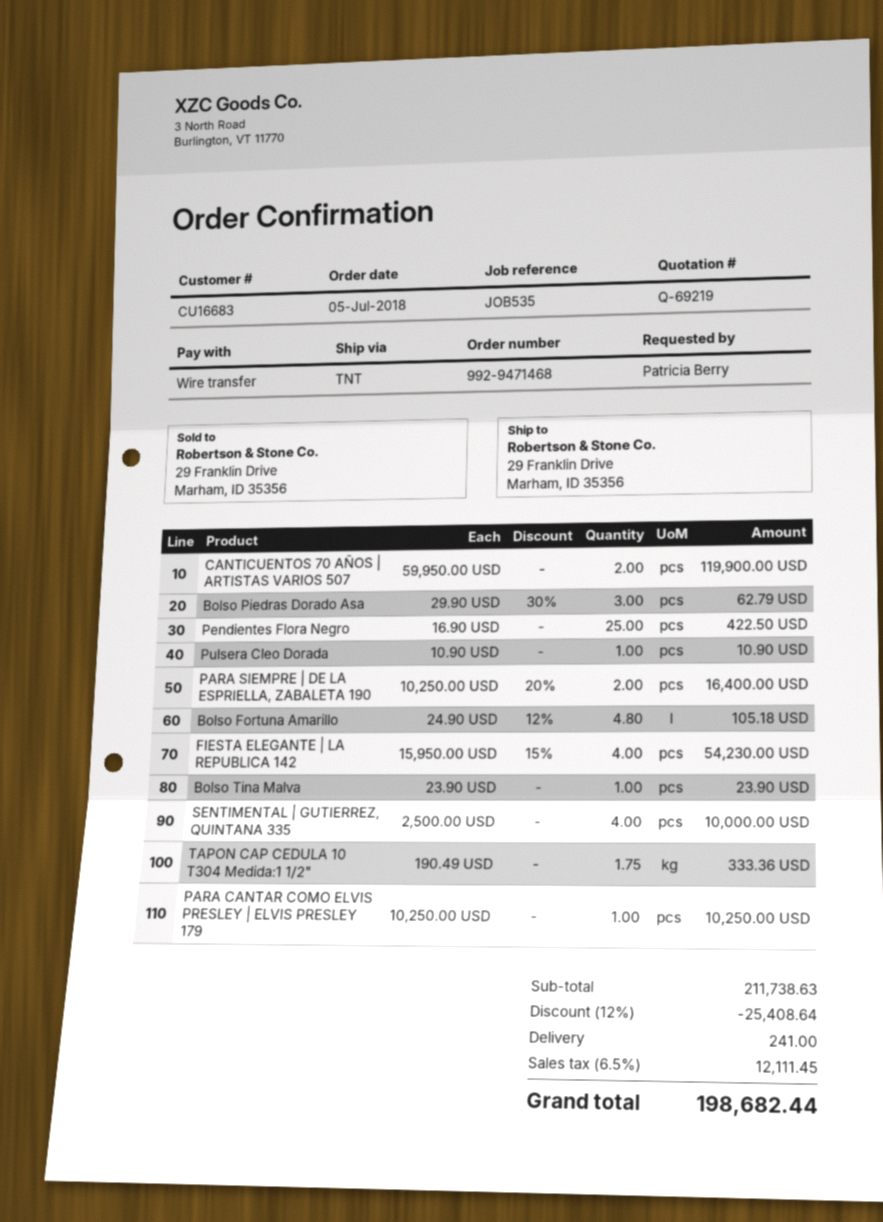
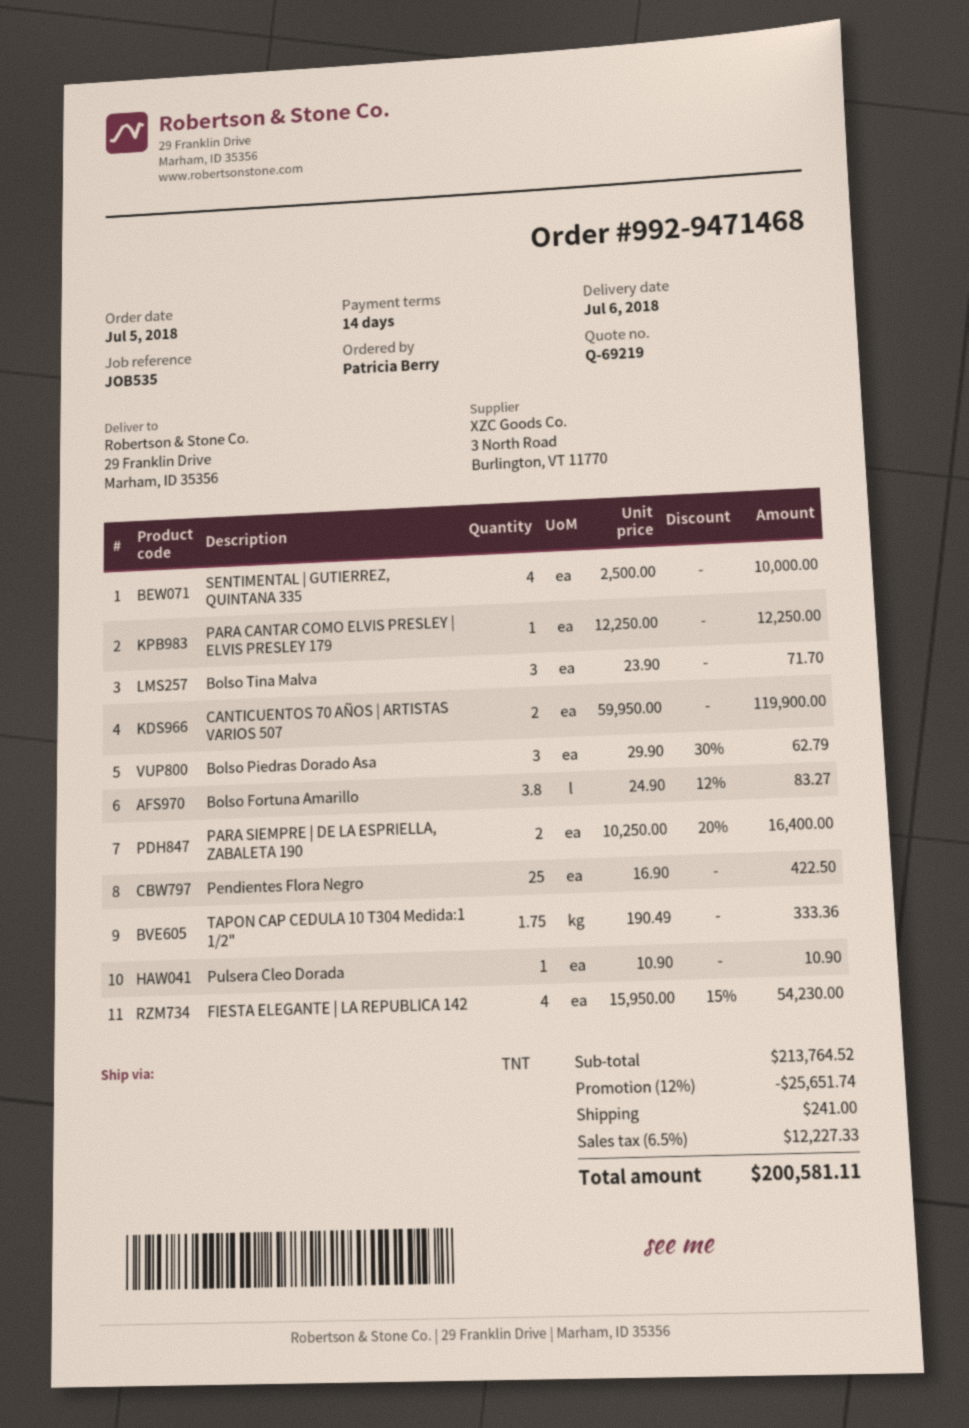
Bolso Fortuna Amarillo: 4.8 x 24.90 - 12% = 105.18 -> 3.8 x 24.90 - 12% = 83.27
Bolso Tina Malva: 1 x 23.90 = 23.90 -> 3 x 23.90 = 71.70
PARA CANTAR COMO ELVIS PRESLEY | ELVIS PRESLEY 179: 1 x 10250.00 = 10250.00 -> 1 x 12250.00 = 12250.00
subtotal: 211738.63 -> 213764.52
discount: 12% = 25408.64 -> 12% = 25651.74
tax: 6.5% = 12111.45 -> 6.5% = 12227.33
total: 198682.44 -> 200581.11

